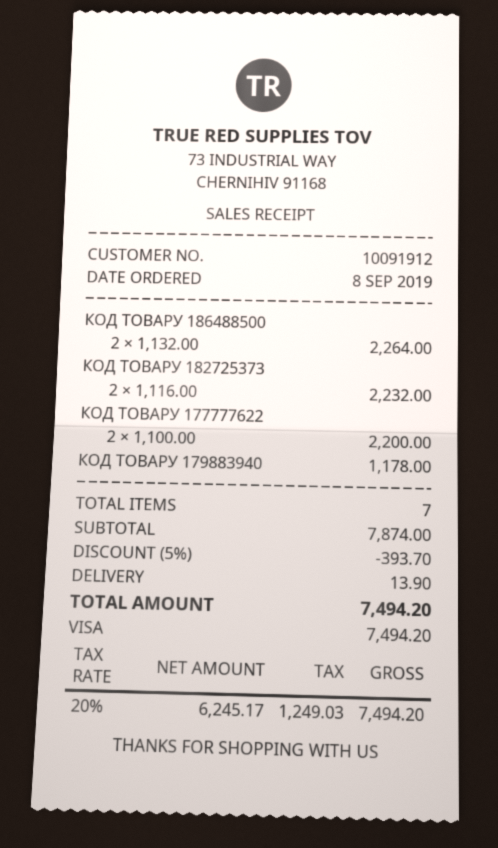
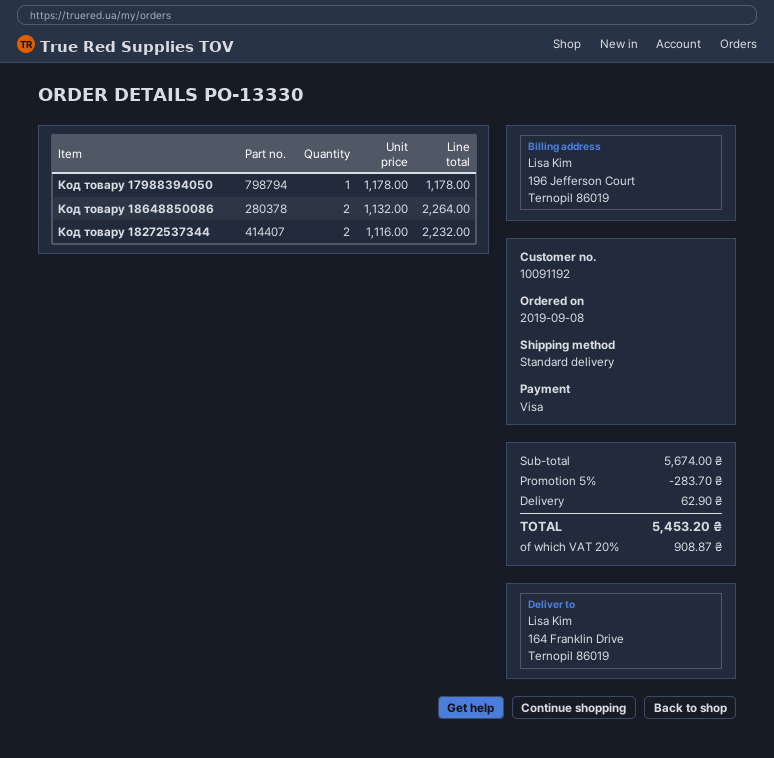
customer number: 10091912 -> 10091192
КОД ТОВАРУ 177777622: 2 x 1100.00 = 2200.00 -> none
subtotal: 7874.00 -> 5674.00
discount: 5% = 393.70 -> 5% = 283.70
shipping: 13.90 -> 62.90
tax: 20% = 1249.03 -> 20% = 908.87
total: 7494.20 -> 5453.20

